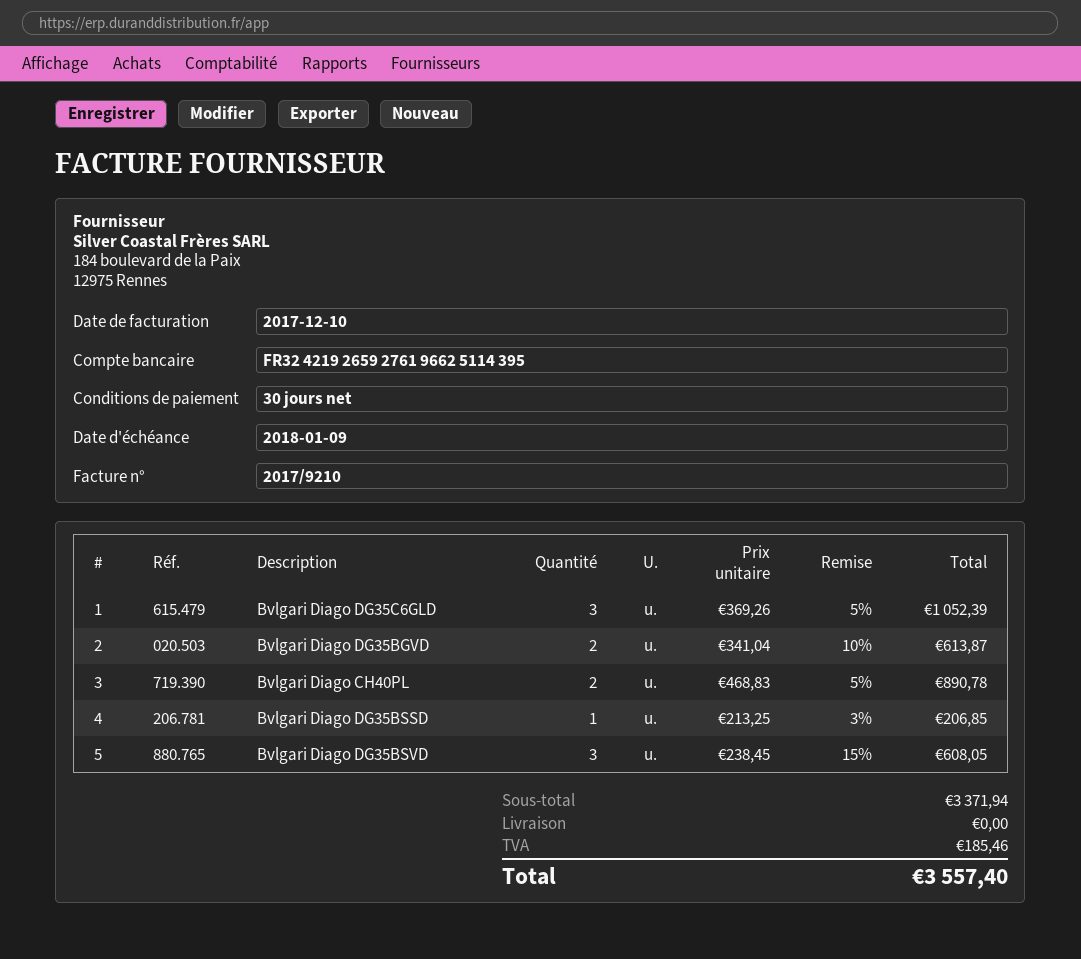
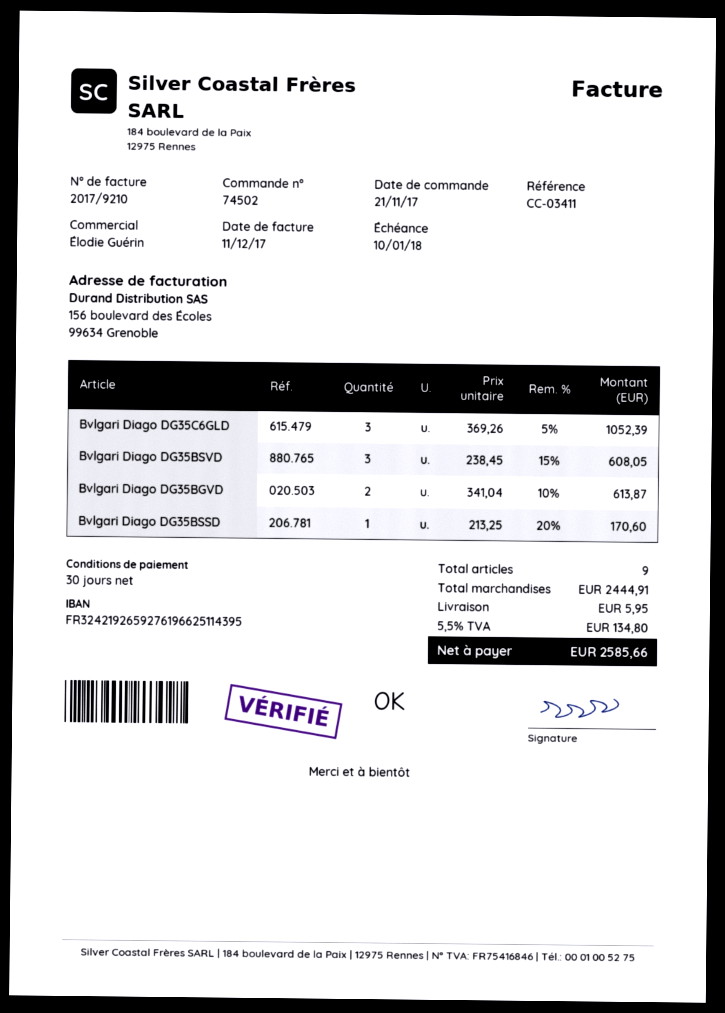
invoice date: 2017-12-10 -> 2017-12-11
due date: 2018-01-09 -> 2018-01-10
Bvlgari Diago CH40PL: 2 x 468.83 - 5% = 890.78 -> none
Bvlgari Diago DG35BSSD: 1 x 213.25 - 3% = 206.85 -> 1 x 213.25 - 20% = 170.60
subtotal: 3371.94 -> 2444.91
shipping: 0.00 -> 5.95
tax: 185.46 -> 134.80
total: 3557.40 -> 2585.66

